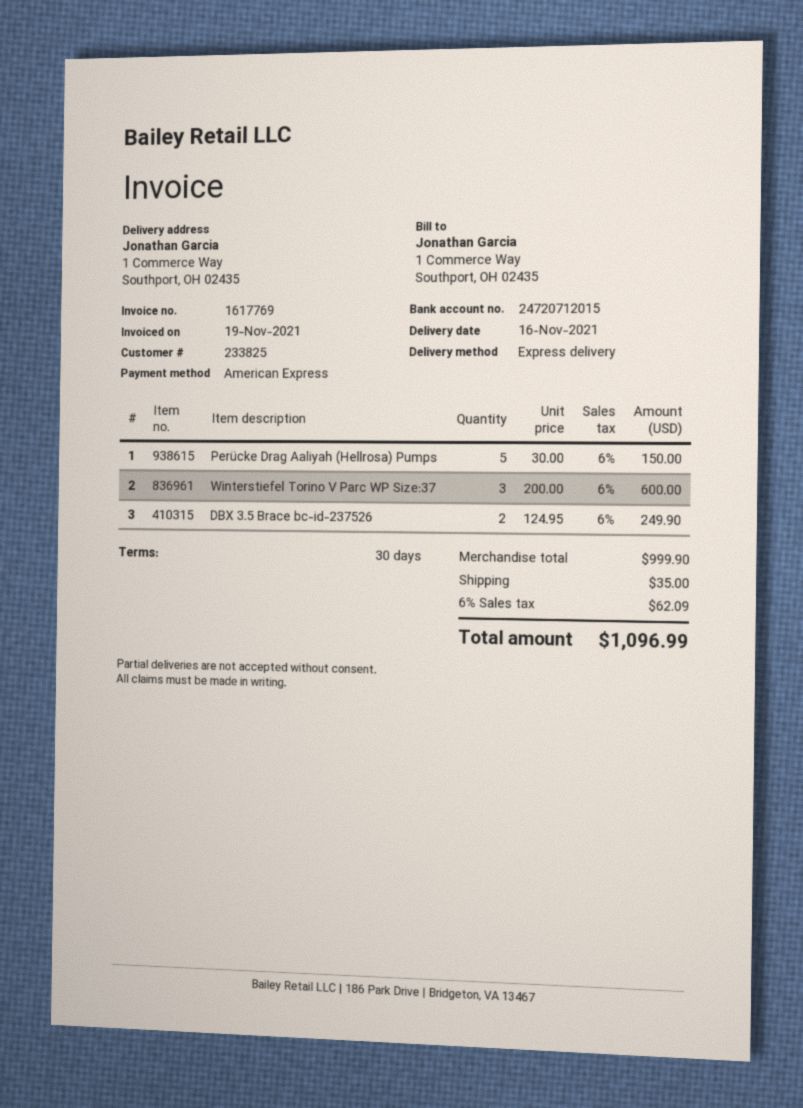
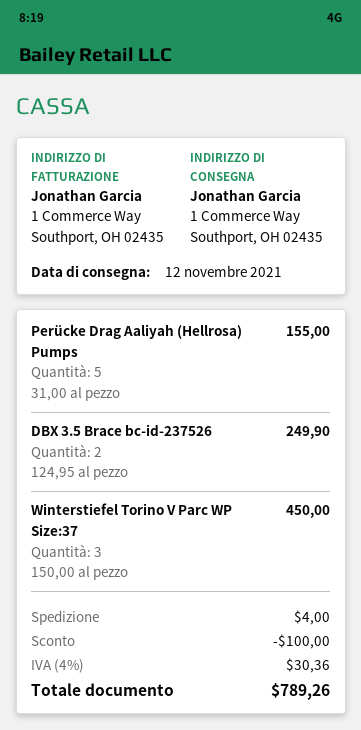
delivery date: 2021-11-16 -> 2021-11-12
Perücke Drag Aaliyah (Hellrosa) Pumps: 5 x 30.00 = 150.00 -> 5 x 31.00 = 155.00
Winterstiefel Torino V Parc WP Size:37: 3 x 200.00 = 600.00 -> 3 x 150.00 = 450.00
discount: none -> 100.00
shipping: 35.00 -> 4.00
tax: 6% = 62.09 -> 4% = 30.36
total: 1096.99 -> 789.26

